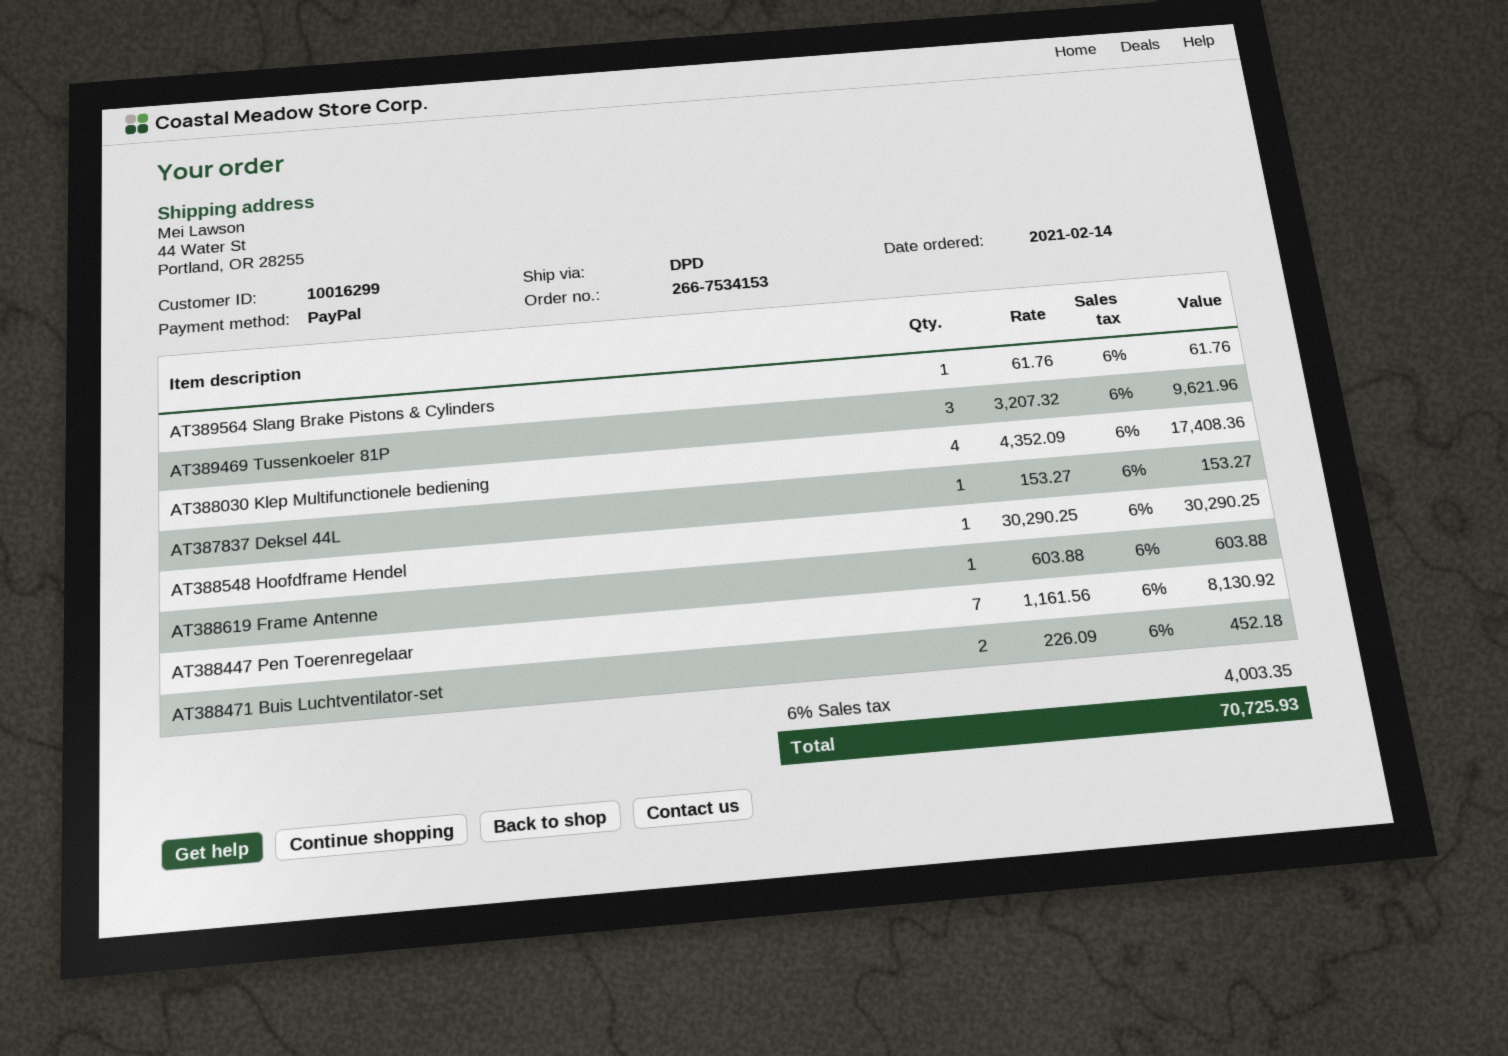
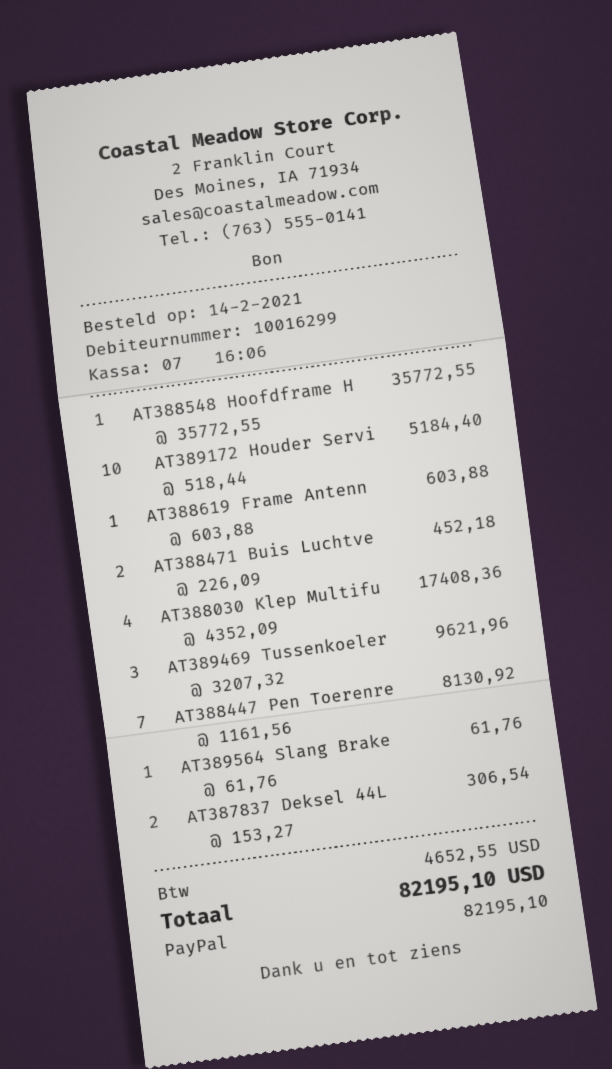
AT387837 Deksel 44L: 1 x 153.27 = 153.27 -> 2 x 153.27 = 306.54
AT388548 Hoofdframe Hendel: 1 x 30290.25 = 30290.25 -> 1 x 35772.55 = 35772.55
AT389172 Houder Servi: none -> 10 x 518.44 = 5184.40
tax: 4003.35 -> 4652.55
total: 70725.93 -> 82195.10

